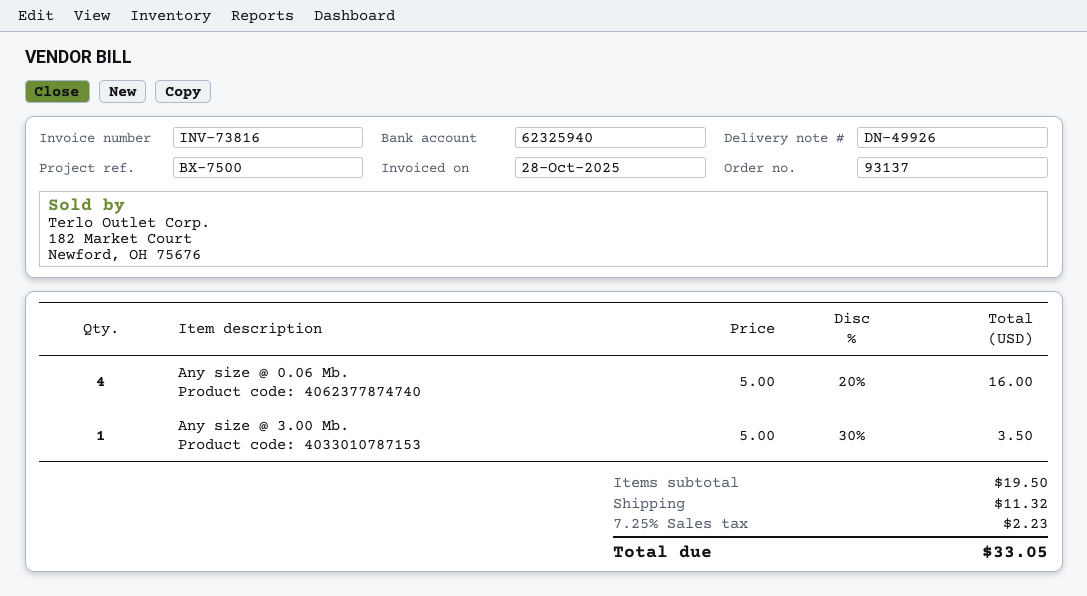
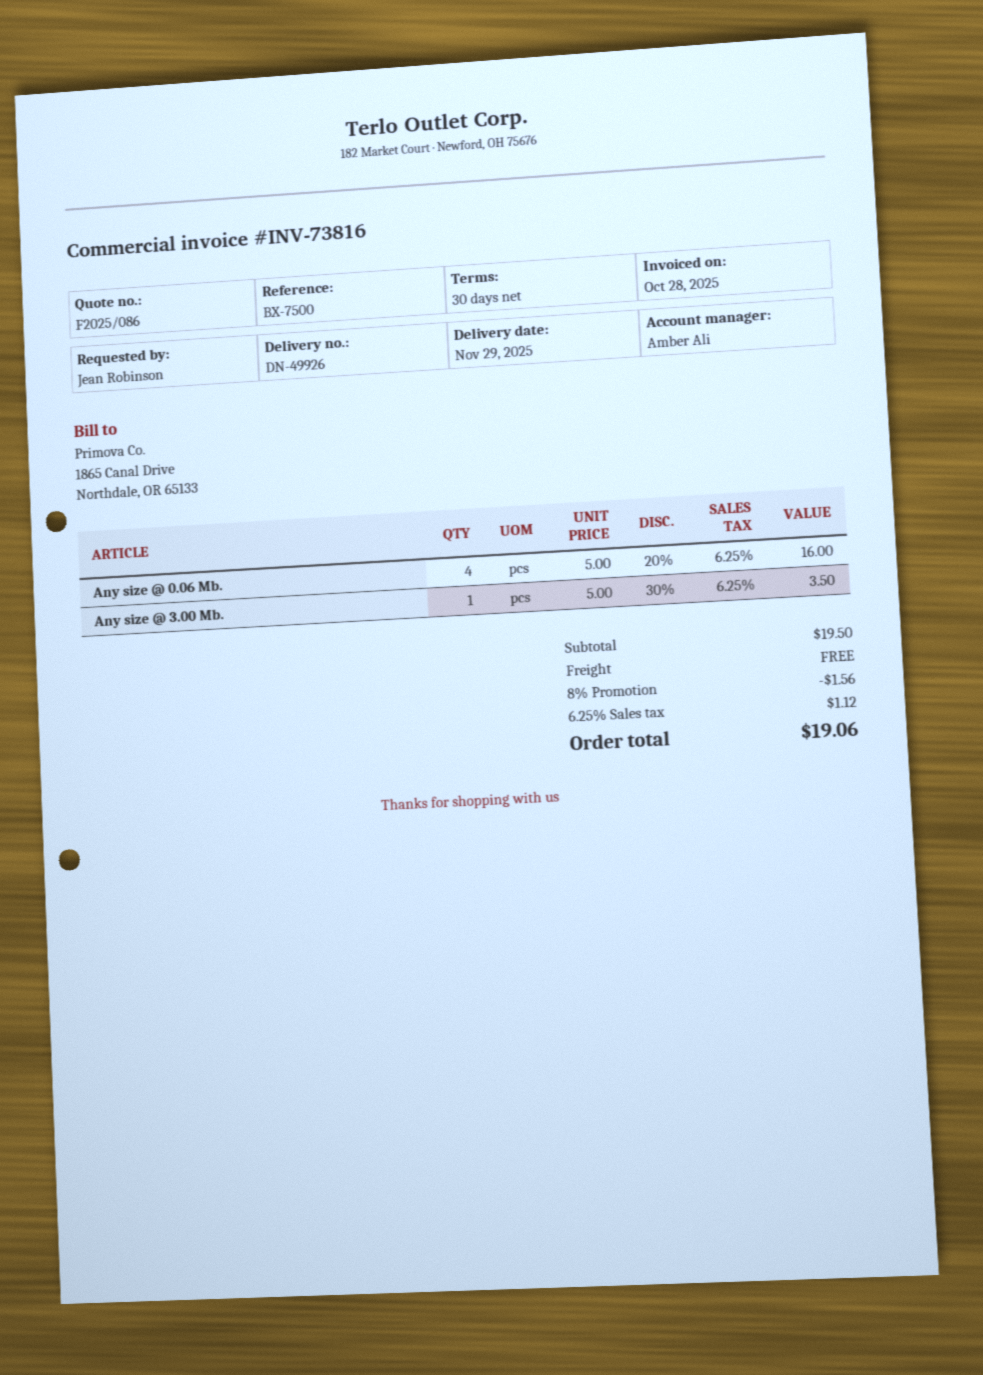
discount: none -> 8% = 1.56
shipping: 11.32 -> 0.00
tax: 7.25% = 2.23 -> 6.25% = 1.12
total: 33.05 -> 19.06

